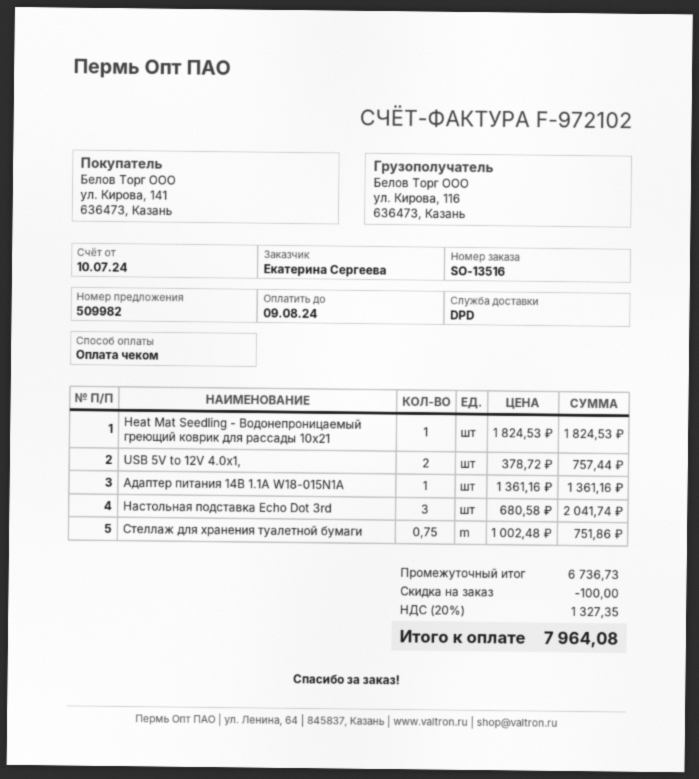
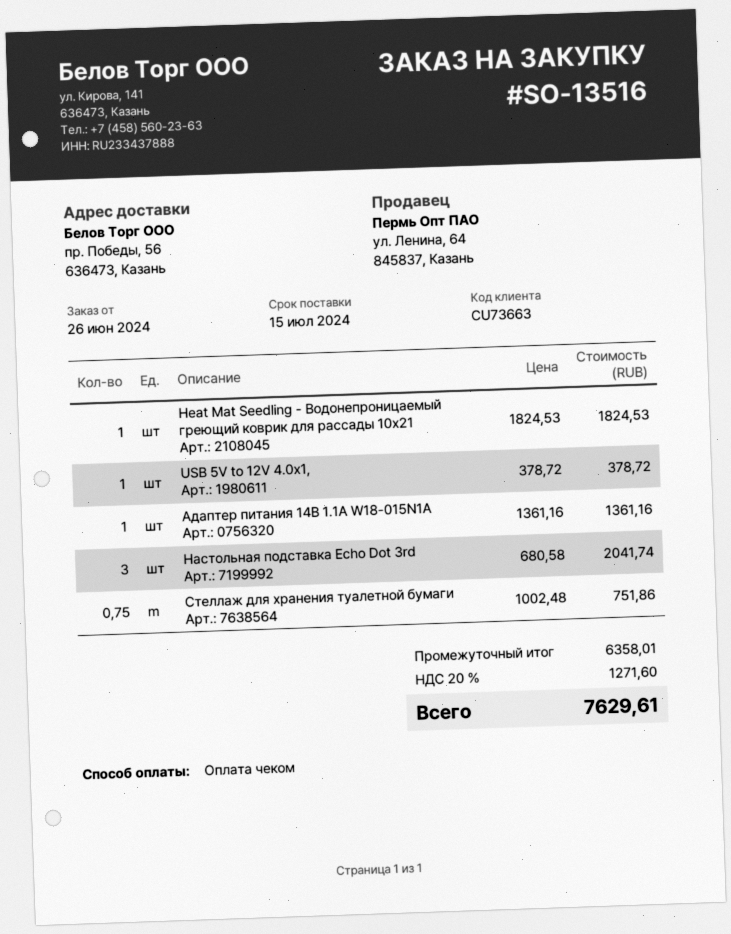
ship to: ул. Кирова, 116, 636473, Казань -> пр. Победы, 56, 636473, Казань
USB 5V to 12V 4.0x1,: 2 x 378.72 = 757.44 -> 1 x 378.72 = 378.72
subtotal: 6736.73 -> 6358.01
discount: 100.00 -> none
tax: 20% = 1327.35 -> 20% = 1271.60
total: 7964.08 -> 7629.61

